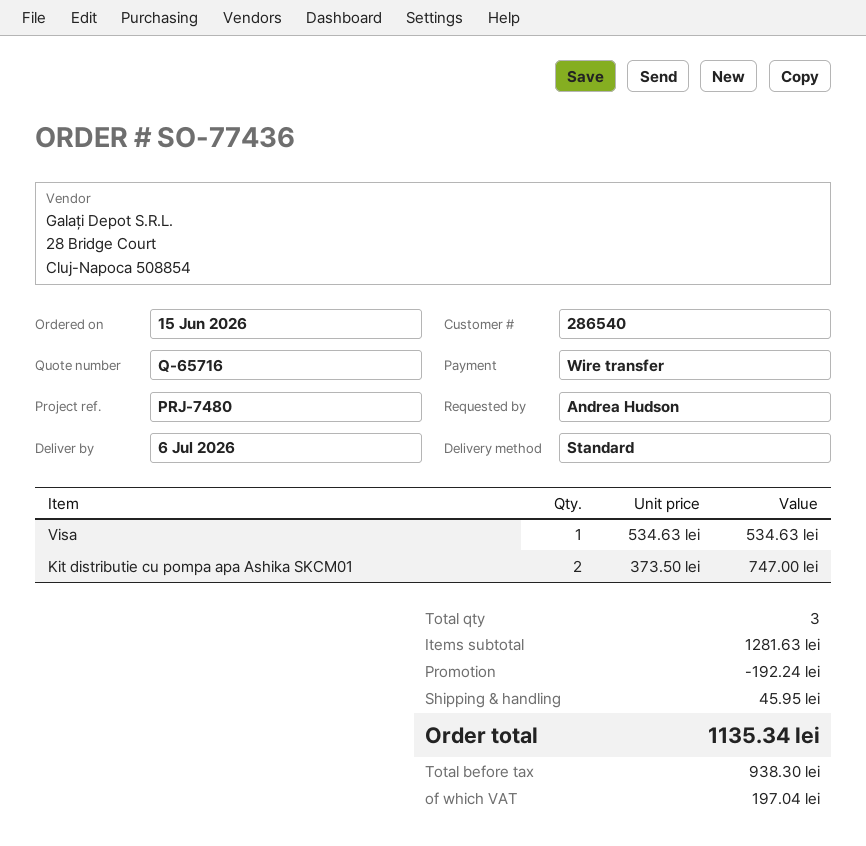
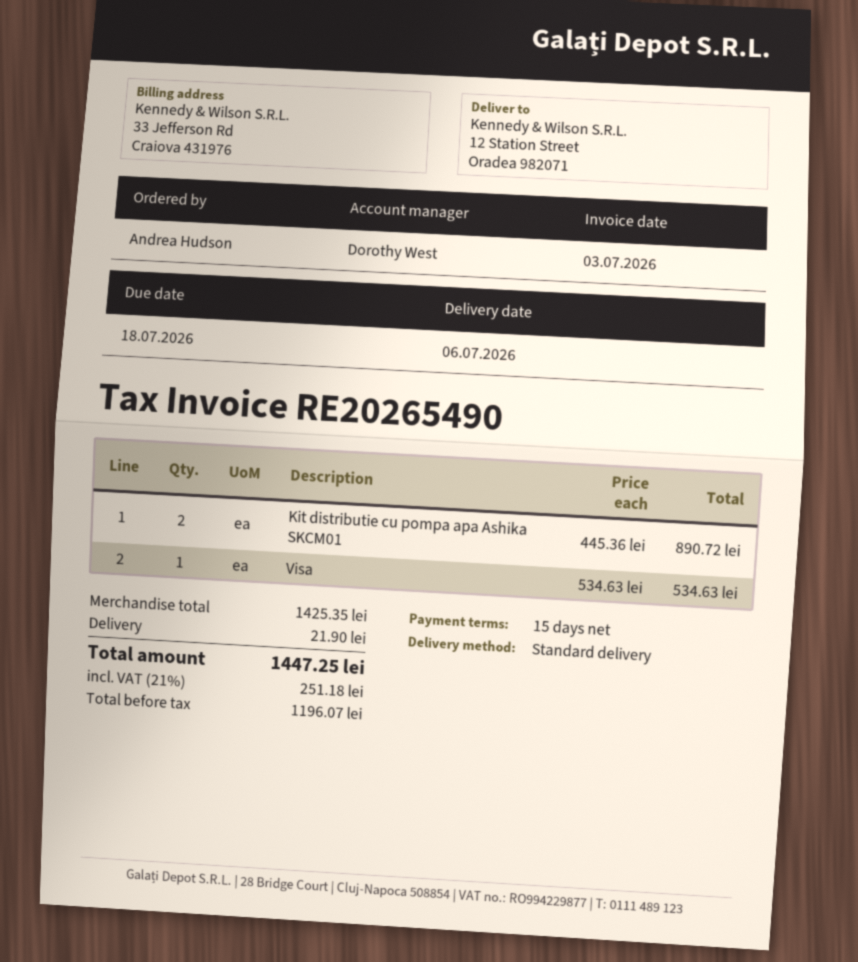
Kit distributie cu pompa apa Ashika SKCM01: 2 x 373.50 = 747.00 -> 2 x 445.36 = 890.72
subtotal: 1281.63 -> 1425.35
discount: 192.24 -> none
shipping: 45.95 -> 21.90
net: 938.30 -> 1196.07
tax: 197.04 -> 251.18
total: 1135.34 -> 1447.25

